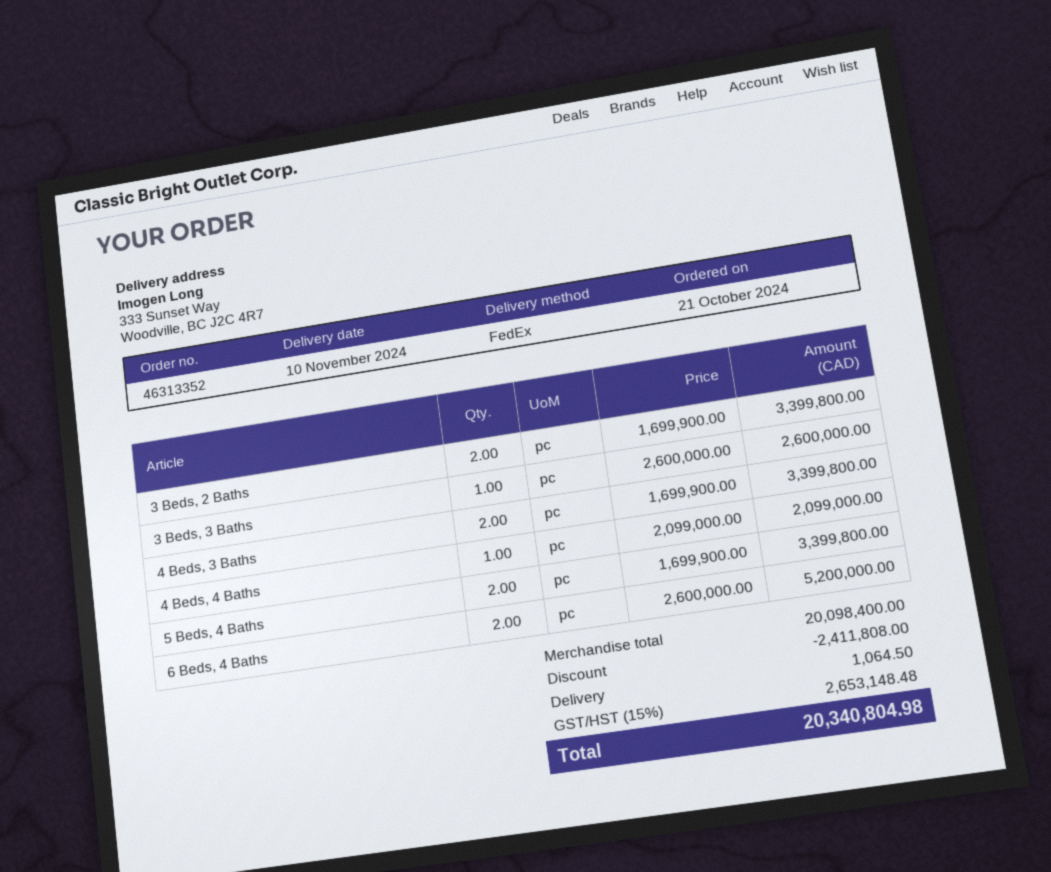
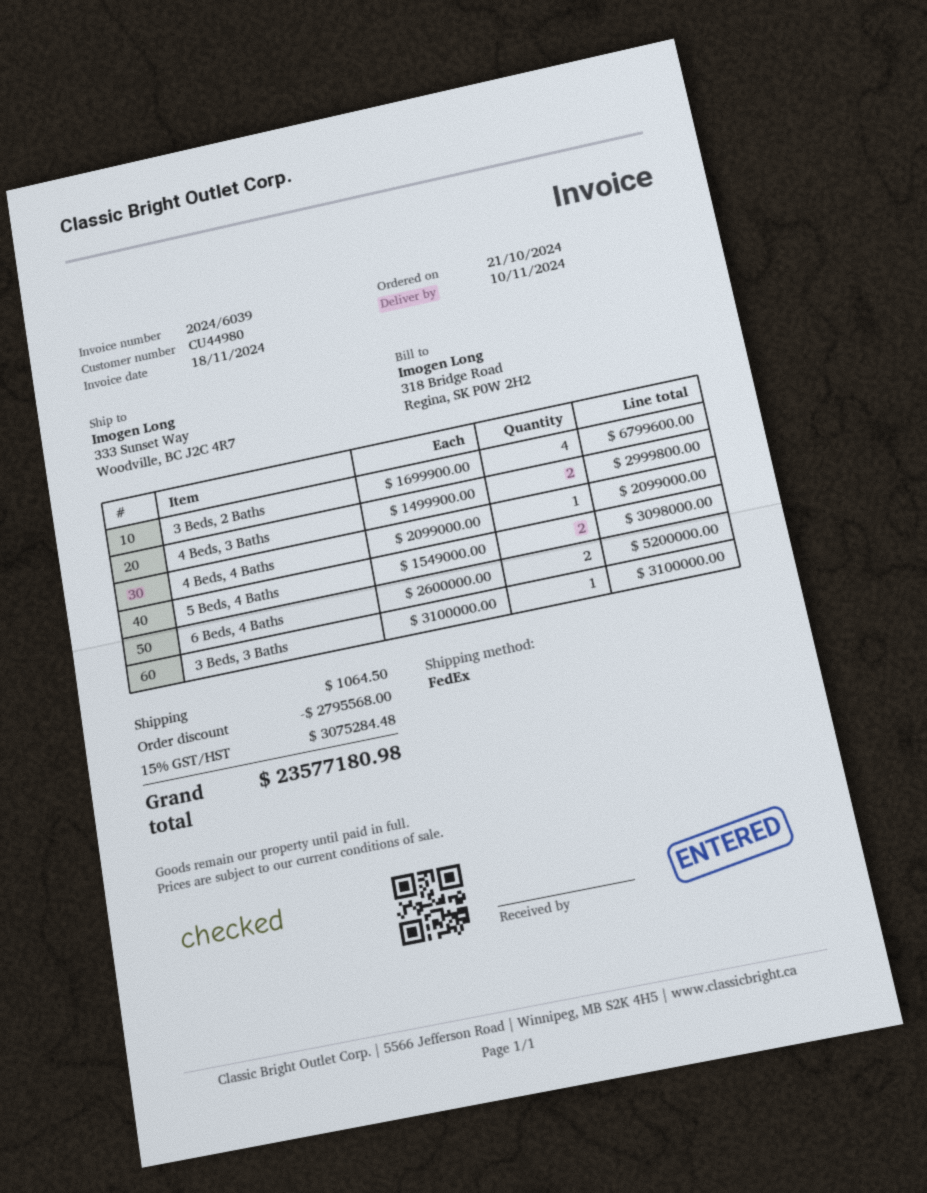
3 Beds, 2 Baths: 2 x 1699900.00 = 3399800.00 -> 4 x 1699900.00 = 6799600.00
3 Beds, 3 Baths: 1 x 2600000.00 = 2600000.00 -> 1 x 3100000.00 = 3100000.00
4 Beds, 3 Baths: 2 x 1699900.00 = 3399800.00 -> 2 x 1499900.00 = 2999800.00
5 Beds, 4 Baths: 2 x 1699900.00 = 3399800.00 -> 2 x 1549000.00 = 3098000.00
discount: 2411808.00 -> 2795568.00
tax: 15% = 2653148.48 -> 15% = 3075284.48
total: 20340804.98 -> 23577180.98

